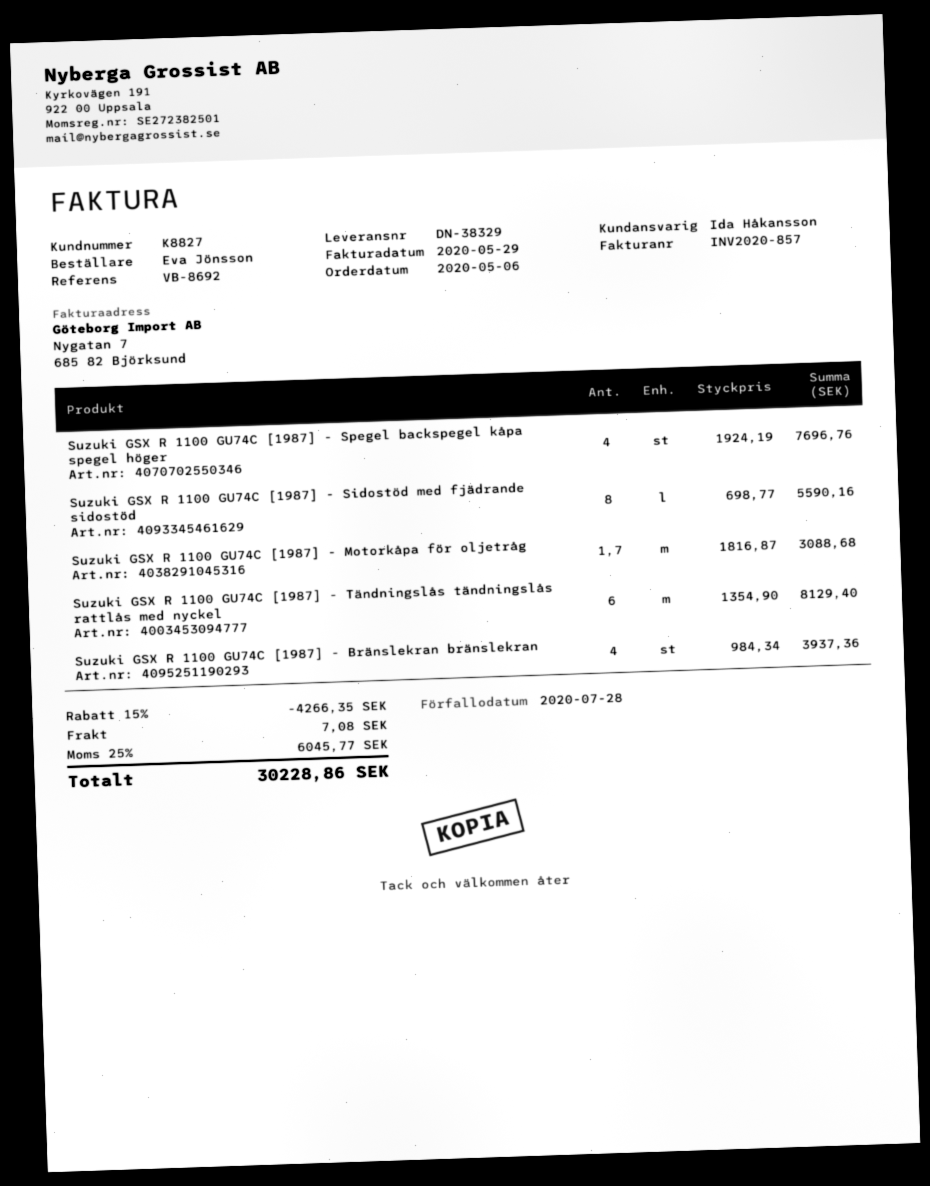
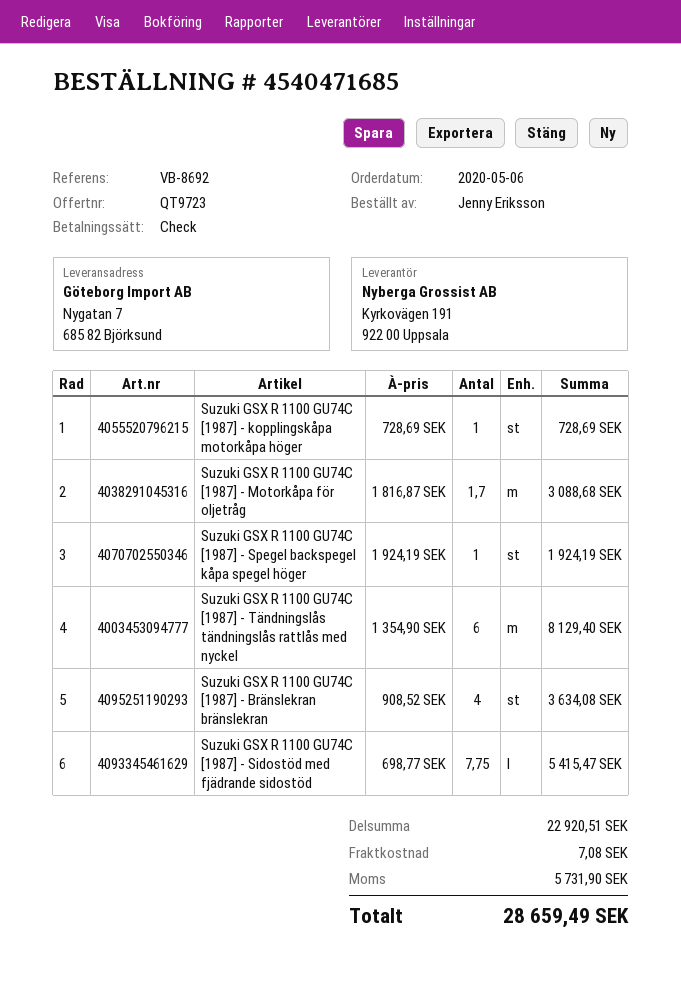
ordered by: Eva Jönsson -> Jenny Eriksson
Suzuki GSX R 1100 GU74C [1987] - Spegel backspegel kåpa spegel höger: 4 x 1924.19 = 7696.76 -> 1 x 1924.19 = 1924.19
Suzuki GSX R 1100 GU74C [1987] - Sidostöd med fjädrande sidostöd: 8 x 698.77 = 5590.16 -> 7.75 x 698.77 = 5415.47
Suzuki GSX R 1100 GU74C [1987] - Bränslekran bränslekran: 4 x 984.34 = 3937.36 -> 4 x 908.52 = 3634.08
Suzuki GSX R 1100 GU74C [1987] - kopplingskåpa motorkåpa höger: none -> 1 x 728.69 = 728.69
discount: 15% = 4266.35 -> none
tax: 6045.77 -> 5731.90
total: 30228.86 -> 28659.49

